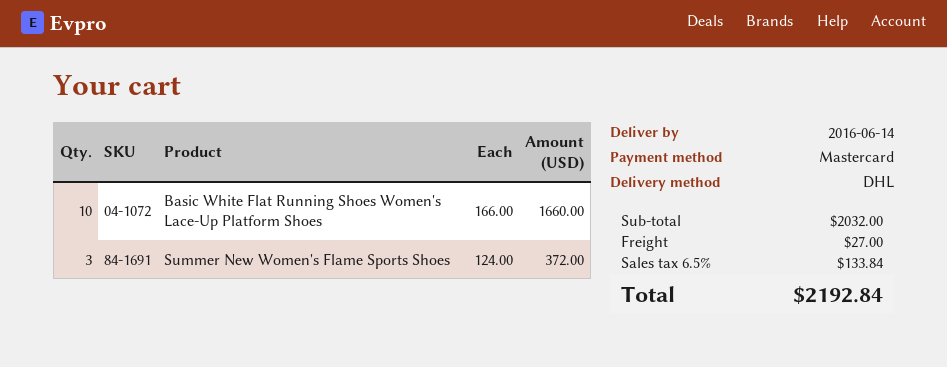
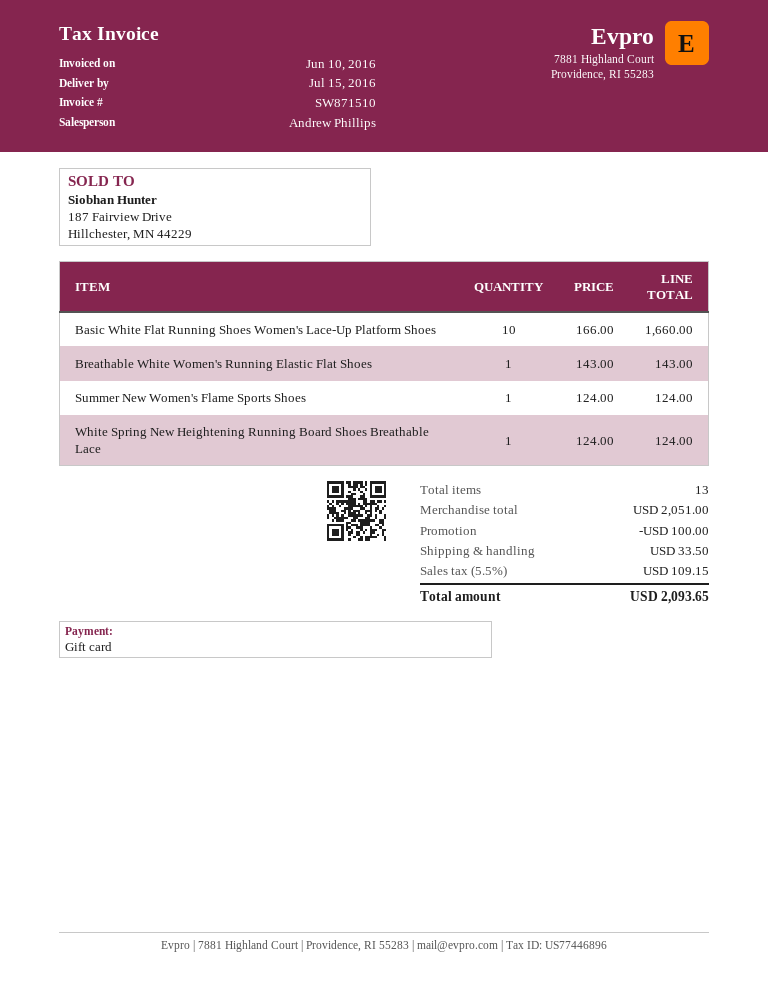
delivery date: 2016-06-14 -> 2016-07-15
payment method: Mastercard -> gift card
Summer New Women's Flame Sports Shoes: 3 x 124.00 = 372.00 -> 1 x 124.00 = 124.00
Breathable White Women's Running Elastic Flat Shoes: none -> 1 x 143.00 = 143.00
White Spring New Heightening Running Board Shoes Breathable Lace: none -> 1 x 124.00 = 124.00
subtotal: 2032.00 -> 2051.00
discount: none -> 100.00
shipping: 27.00 -> 33.50
tax: 6.5% = 133.84 -> 5.5% = 109.15
total: 2192.84 -> 2093.65

